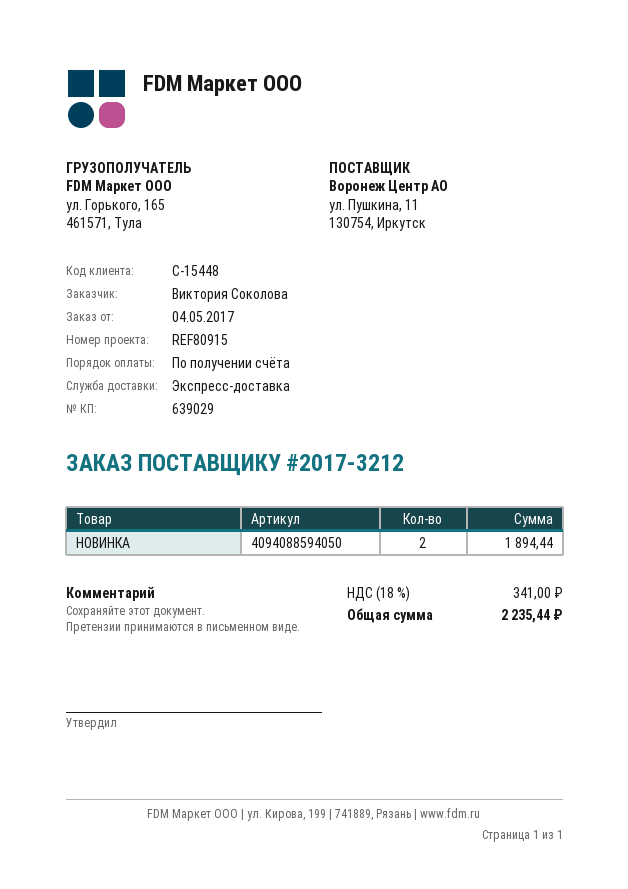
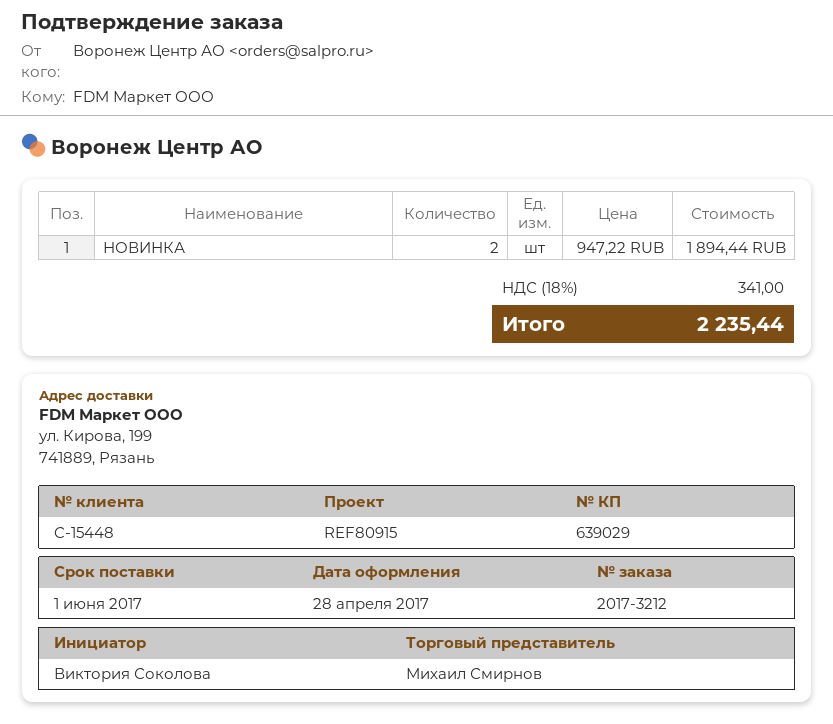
order date: 2017-05-04 -> 2017-04-28
ship to: ул. Горького, 165, 461571, Тула -> ул. Кирова, 199, 741889, Рязань

